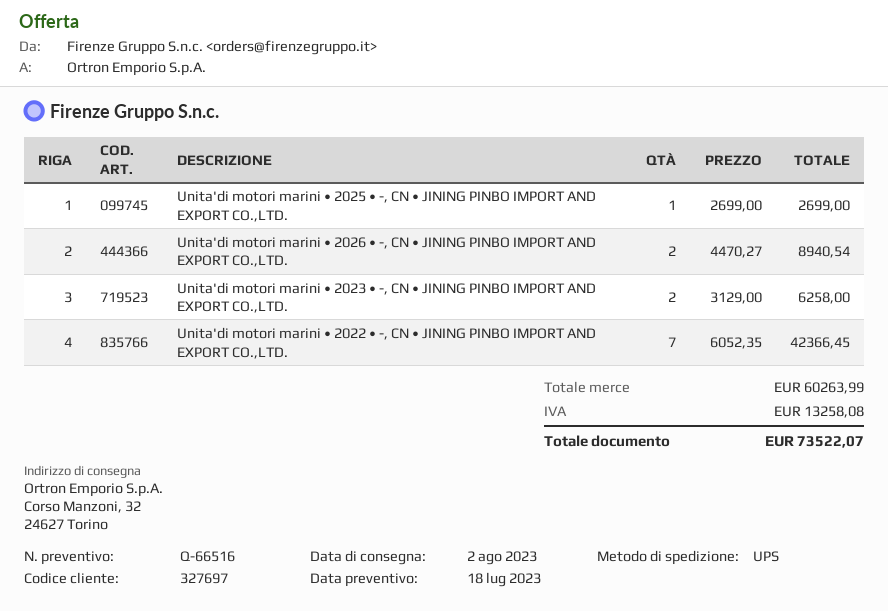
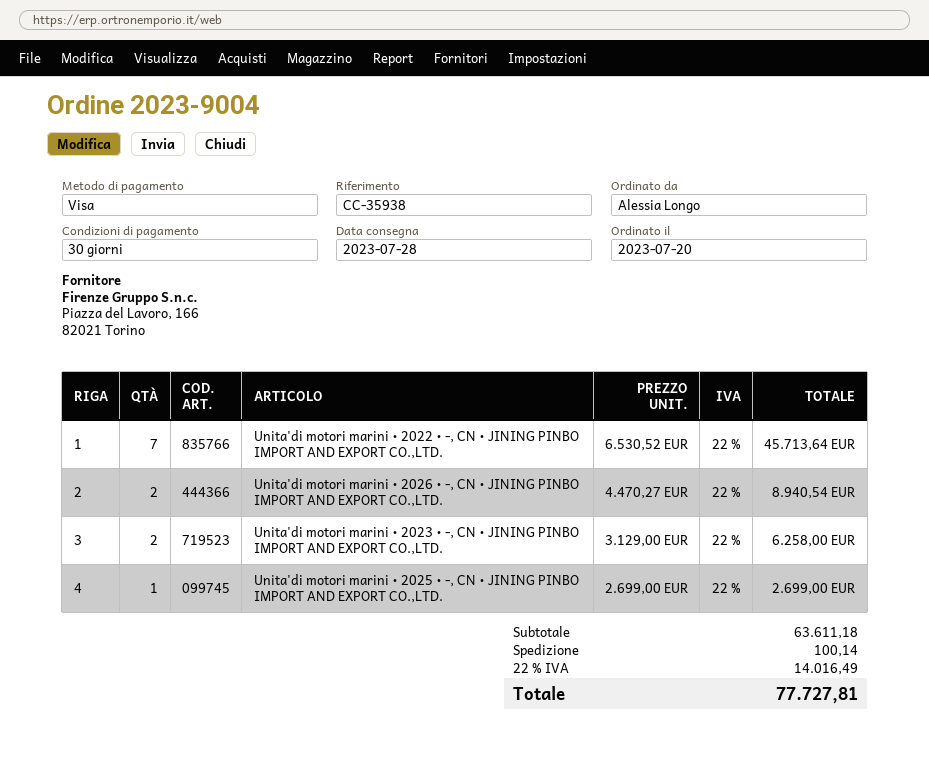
delivery date: 2023-08-02 -> 2023-07-28
Unita'di motori marini • 2022 • -, CN • JINING PINBO IMPORT AND EXPORT CO.,LTD.: 7 x 6052.35 = 42366.45 -> 7 x 6530.52 = 45713.64
subtotal: 60263.99 -> 63611.18
shipping: none -> 100.14
tax: 13258.08 -> 14016.49
total: 73522.07 -> 77727.81

